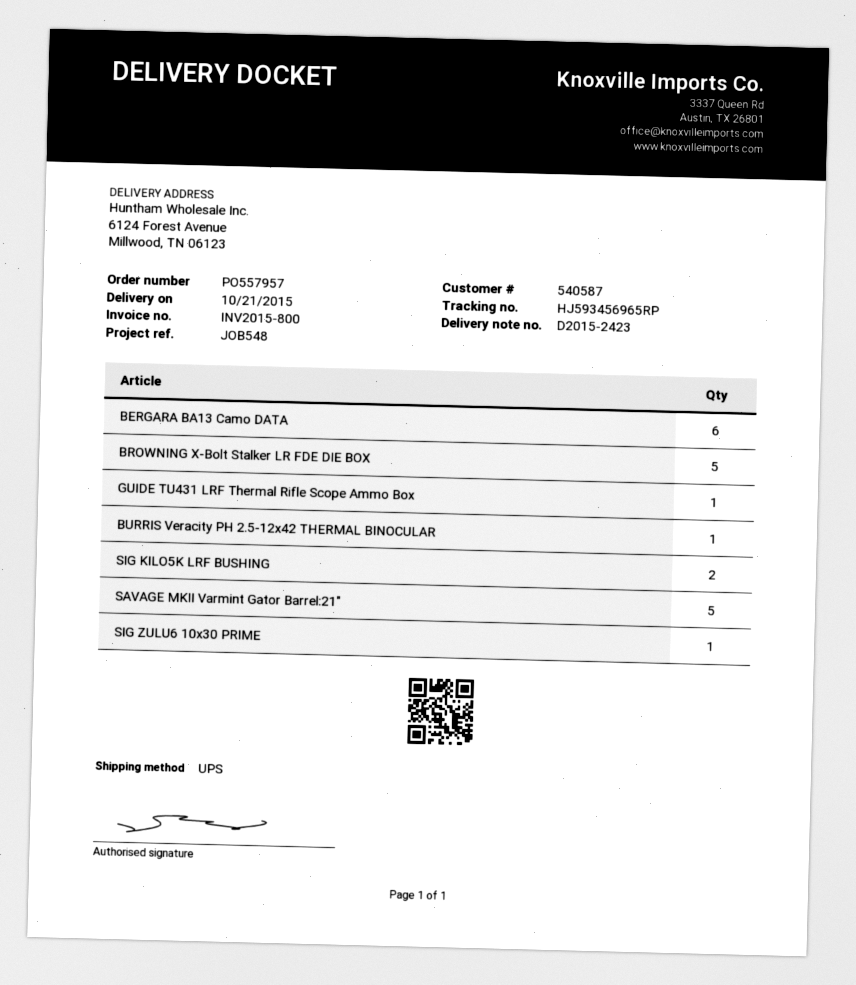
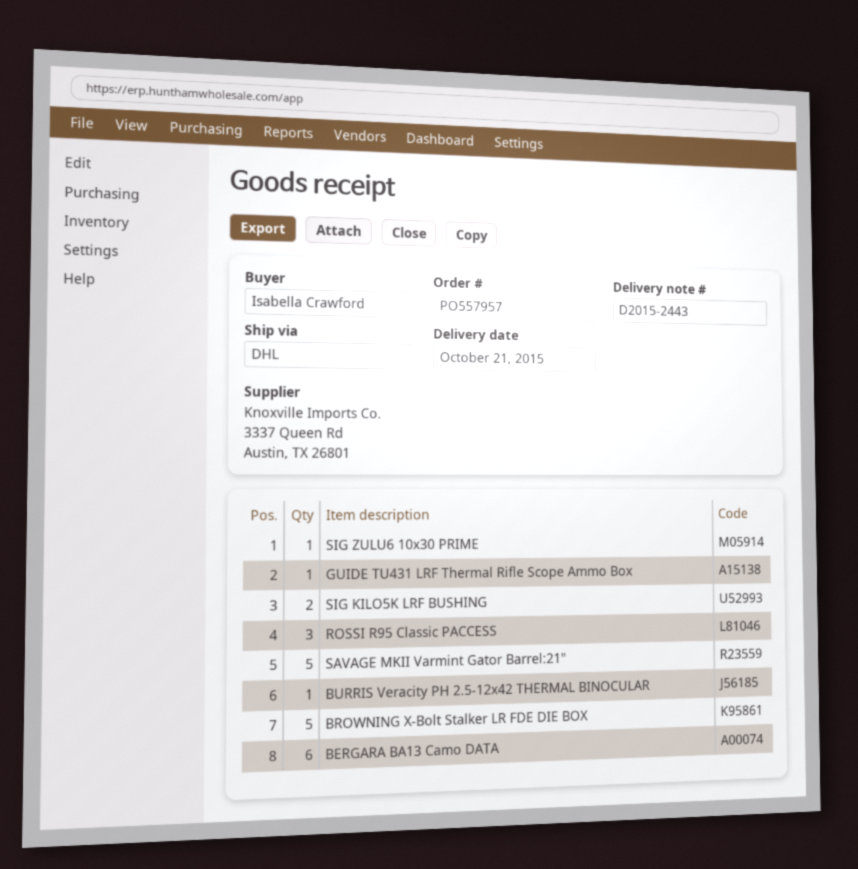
delivery note number: D2015-2423 -> D2015-2443
shipping method: UPS -> DHL
ROSSI R95 Classic PACCESS: none -> 3

